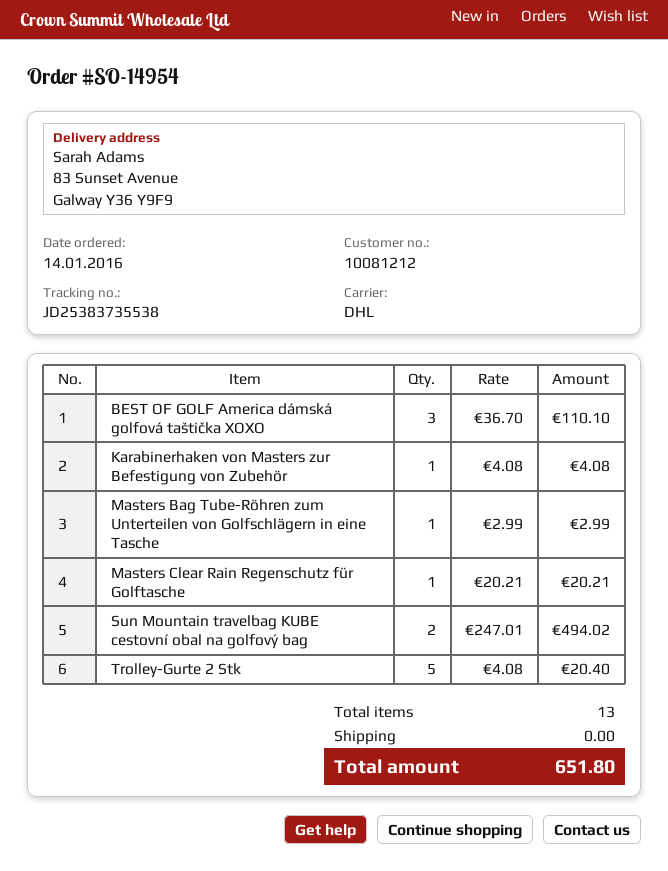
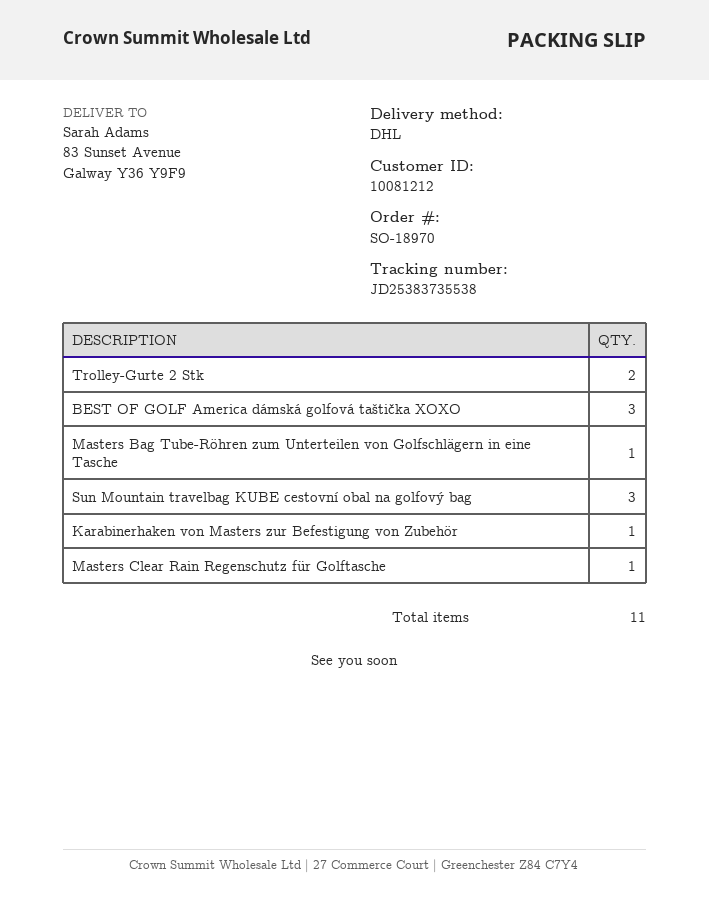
order number: SO-14954 -> SO-18970
Sun Mountain travelbag KUBE cestovní obal na golfový bag: 2 -> 3
Trolley-Gurte 2 Stk: 5 -> 2
total quantity: 13 -> 11

